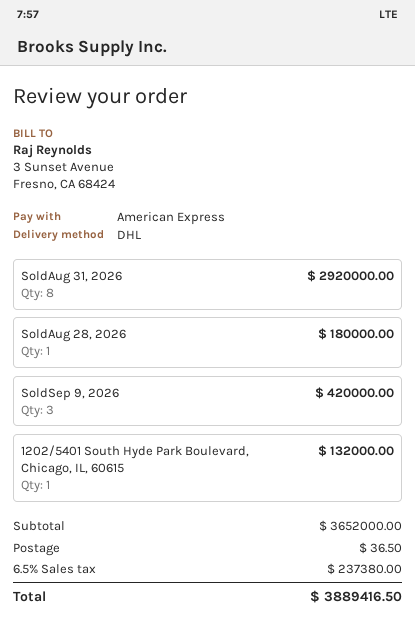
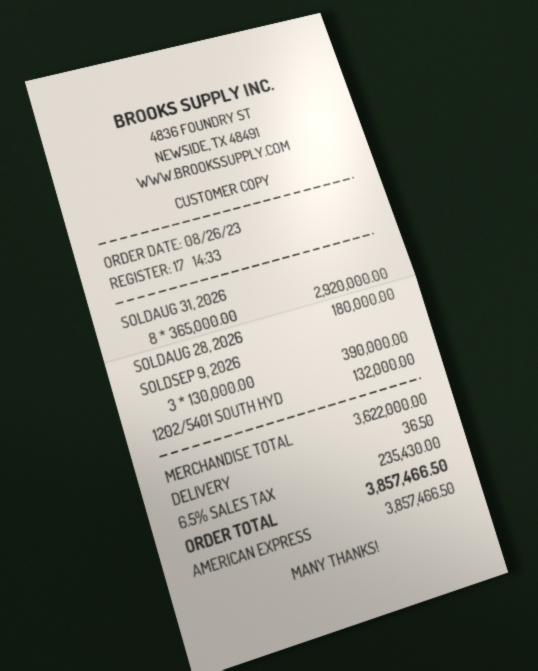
SoldSep 9, 2026: 3 for 420000.00 -> 3 for 390000.00
subtotal: 3652000.00 -> 3622000.00
tax: 6.5% = 237380.00 -> 6.5% = 235430.00
total: 3889416.50 -> 3857466.50

